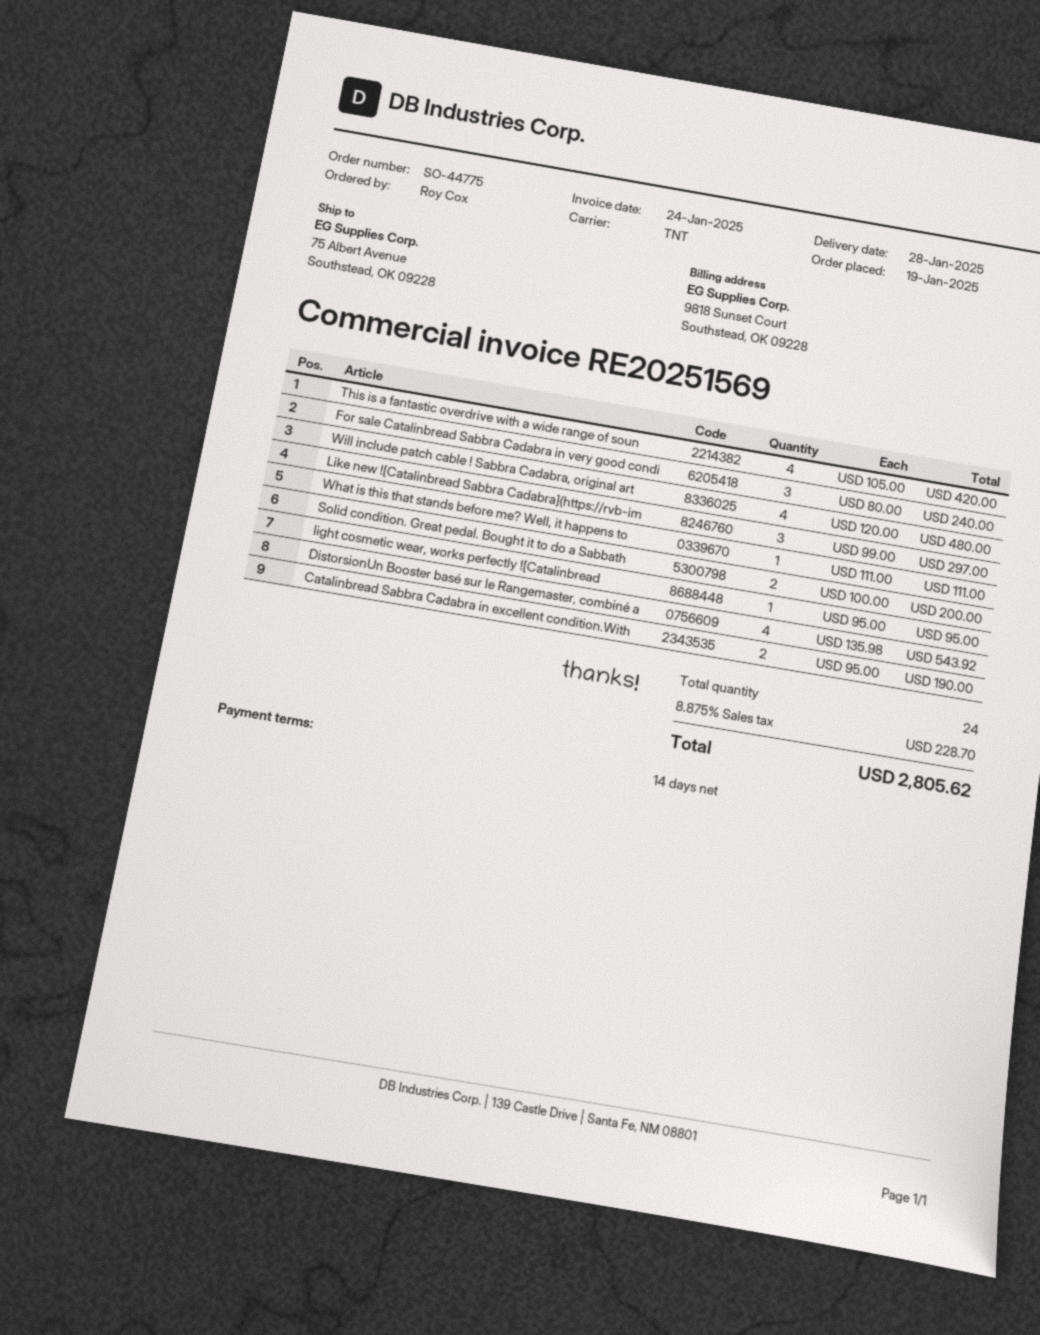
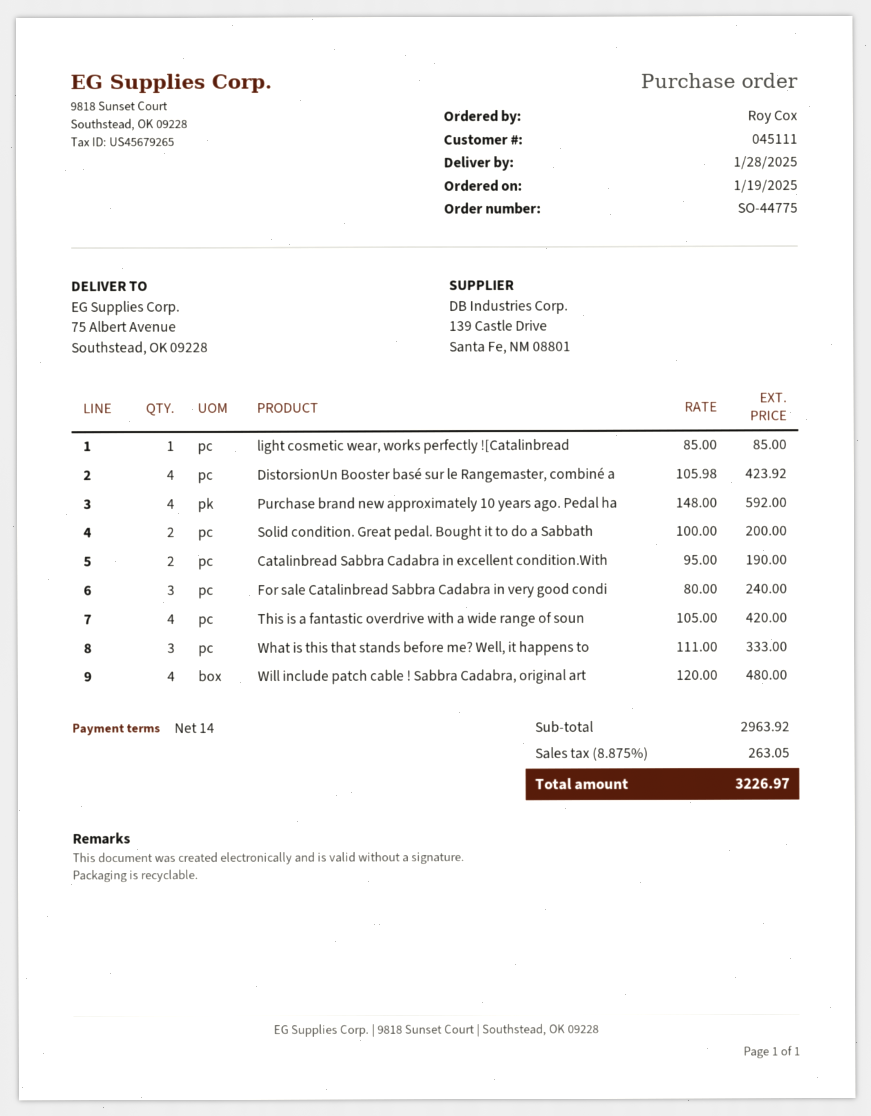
Like new ![Catalinbread Sabbra Cadabra](https://rvb-im: 3 x 99.00 = 297.00 -> none
What is this that stands before me? Well, it happens to: 1 x 111.00 = 111.00 -> 3 x 111.00 = 333.00
light cosmetic wear, works perfectly ![Catalinbread: 1 x 95.00 = 95.00 -> 1 x 85.00 = 85.00
DistorsionUn Booster basé sur le Rangemaster, combiné a: 4 x 135.98 = 543.92 -> 4 x 105.98 = 423.92
Purchase brand new approximately 10 years ago. Pedal ha: none -> 4 x 148.00 = 592.00
tax: 8.875% = 228.70 -> 8.875% = 263.05
total: 2805.62 -> 3226.97

